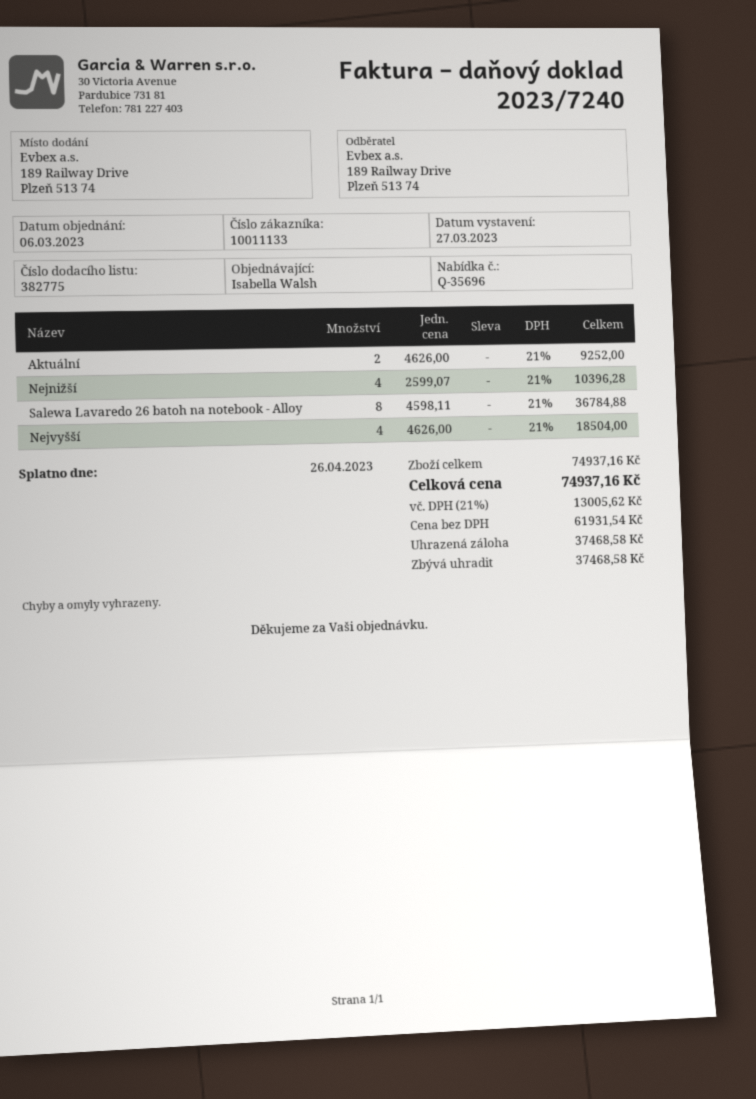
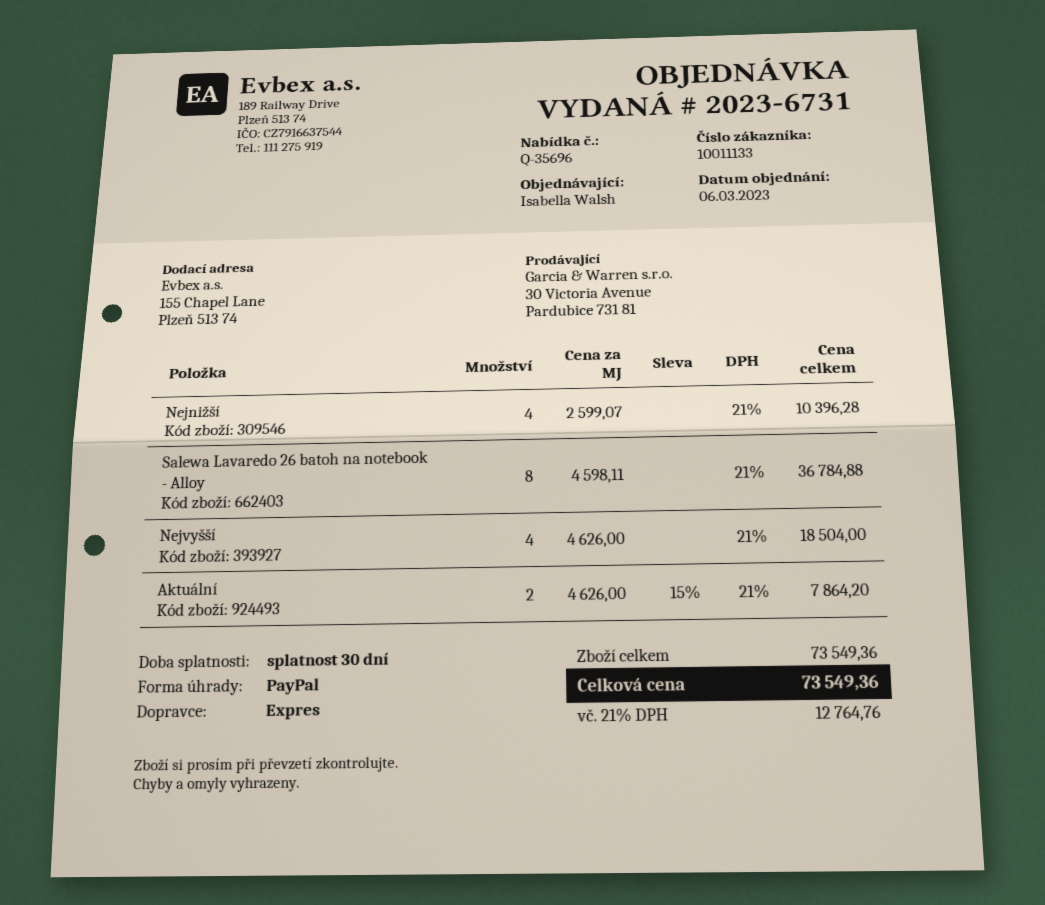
ship to: 189 Railway Drive, Plzeň 513 74 -> 155 Chapel Lane, Plzeň 513 74
Aktuální: 2 x 4626.00 = 9252.00 -> 2 x 4626.00 - 15% = 7864.20
subtotal: 74937.16 -> 73549.36
tax: 21% = 13005.62 -> 21% = 12764.76
total: 74937.16 -> 73549.36

